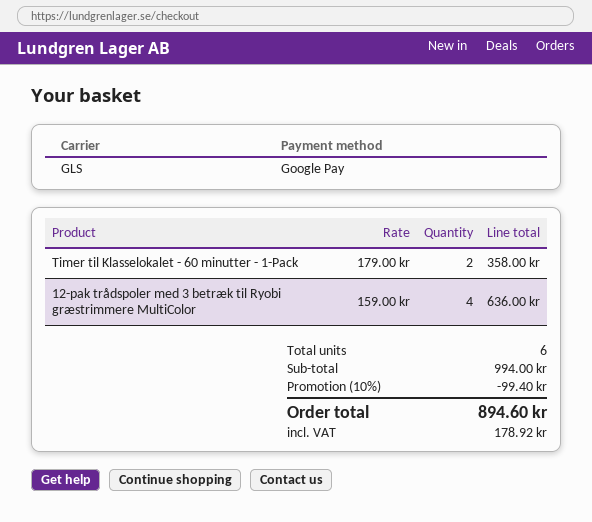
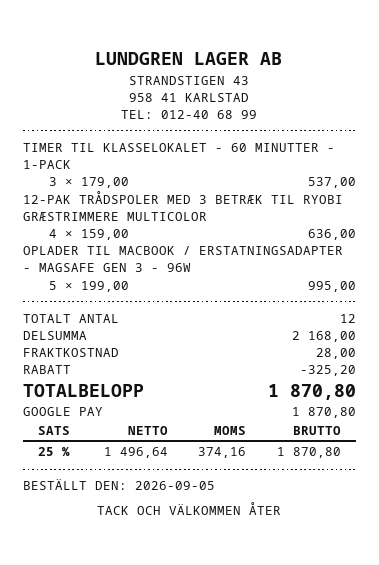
Timer til Klasselokalet - 60 minutter - 1-Pack: 2 x 179.00 = 358.00 -> 3 x 179.00 = 537.00
OPLADER TIL MACBOOK / ERSTATNINGSADAPTER - MAGSAFE GEN 3 - 96W: none -> 5 x 199.00 = 995.00
total quantity: 6 -> 12
subtotal: 994.00 -> 2168.00
discount: 99.40 -> 325.20
shipping: none -> 28.00
tax: 178.92 -> 374.16
total: 894.60 -> 1870.80

